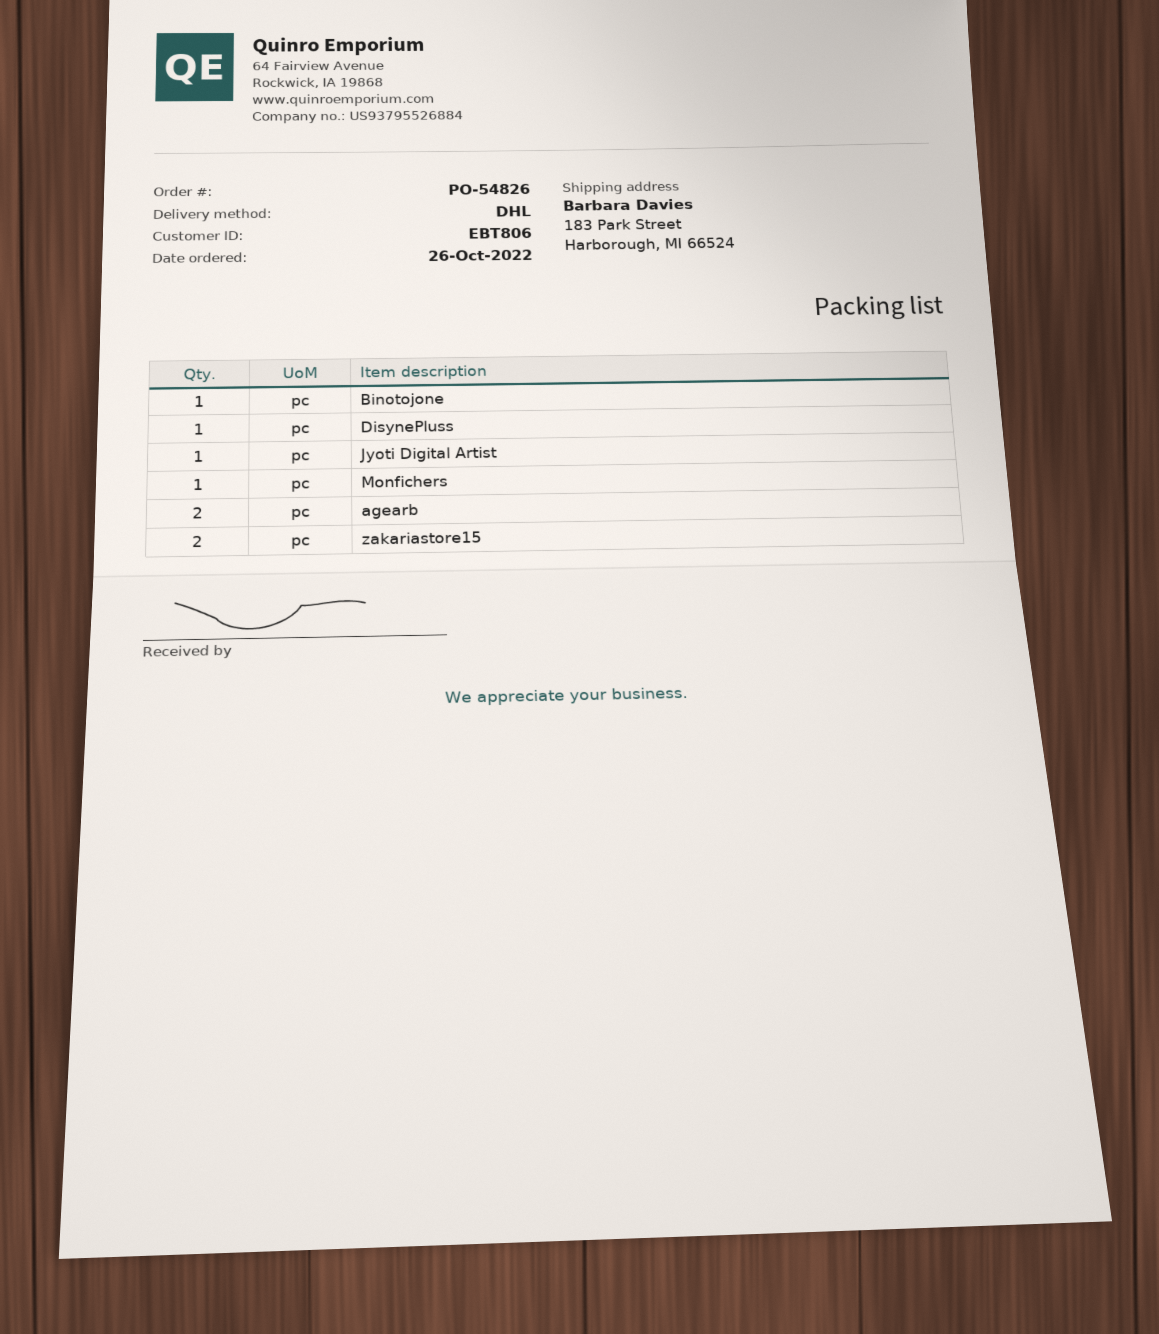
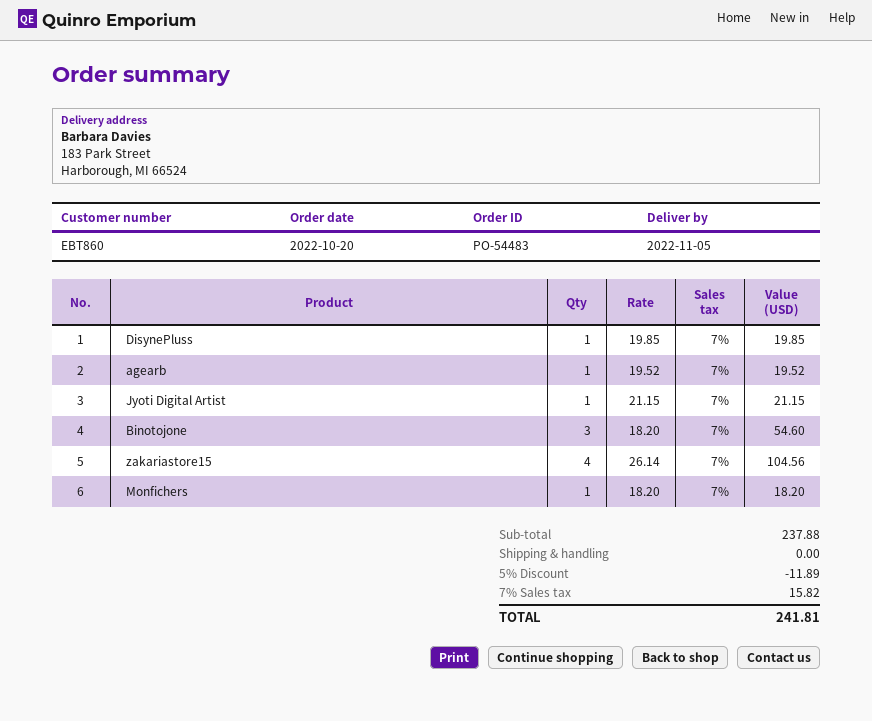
order number: PO-54826 -> PO-54483
order date: 2022-10-26 -> 2022-10-20
customer number: EBT806 -> EBT860
Binotojone: 1 -> 3
agearb: 2 -> 1
zakariastore15: 2 -> 4

